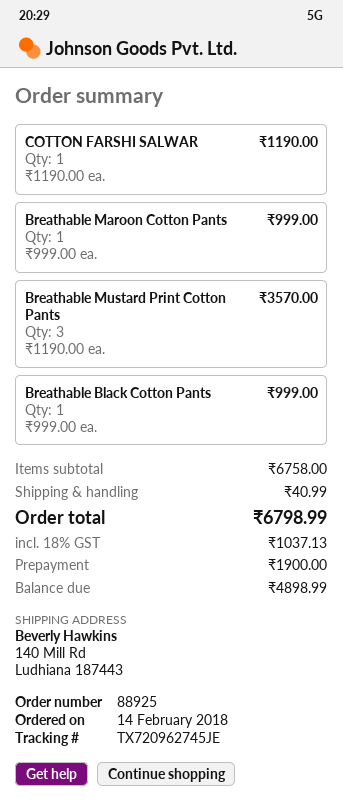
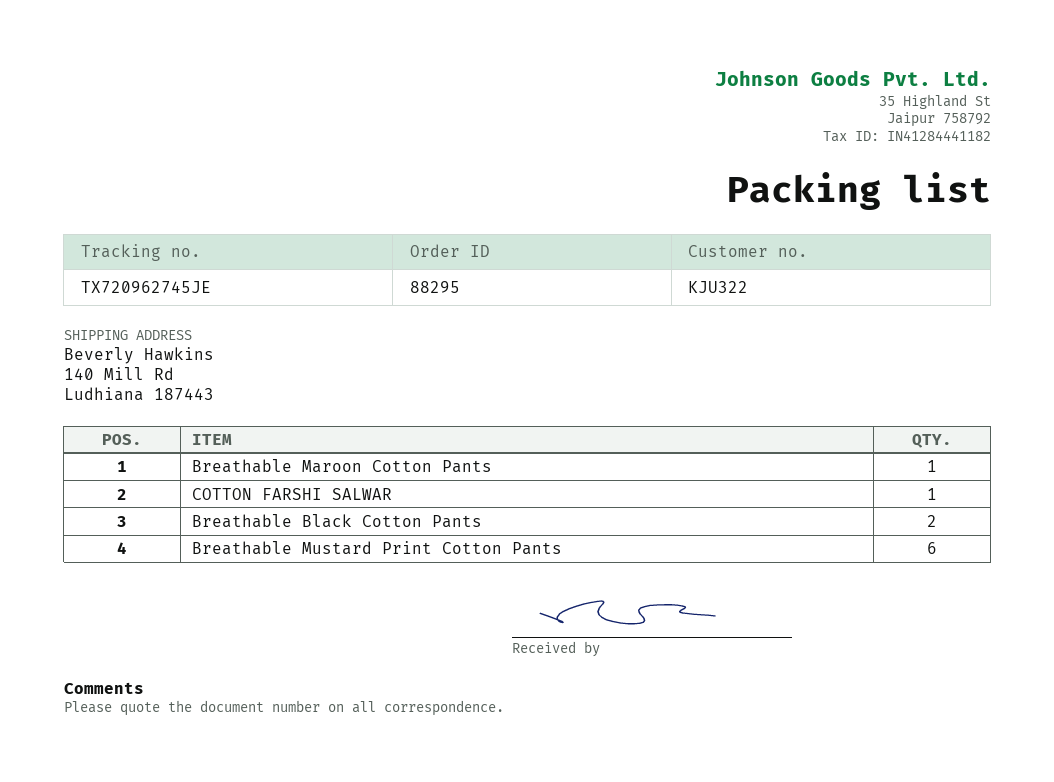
order number: 88925 -> 88295
Breathable Mustard Print Cotton Pants: 3 -> 6
Breathable Black Cotton Pants: 1 -> 2

